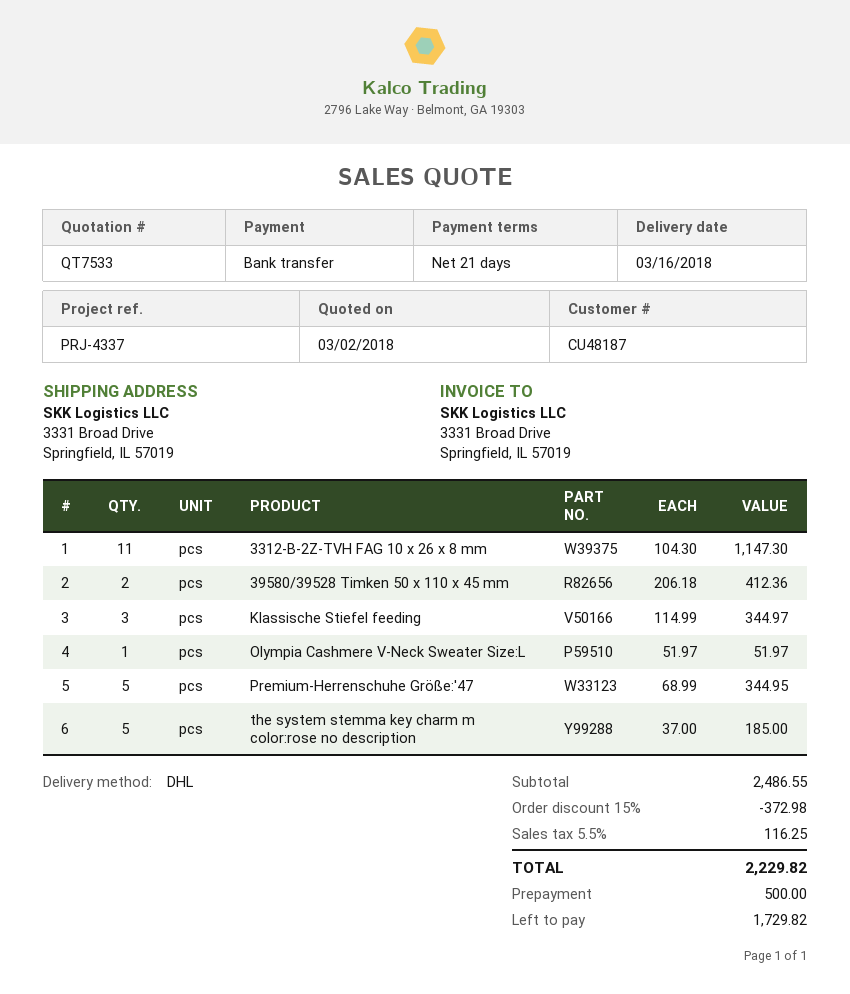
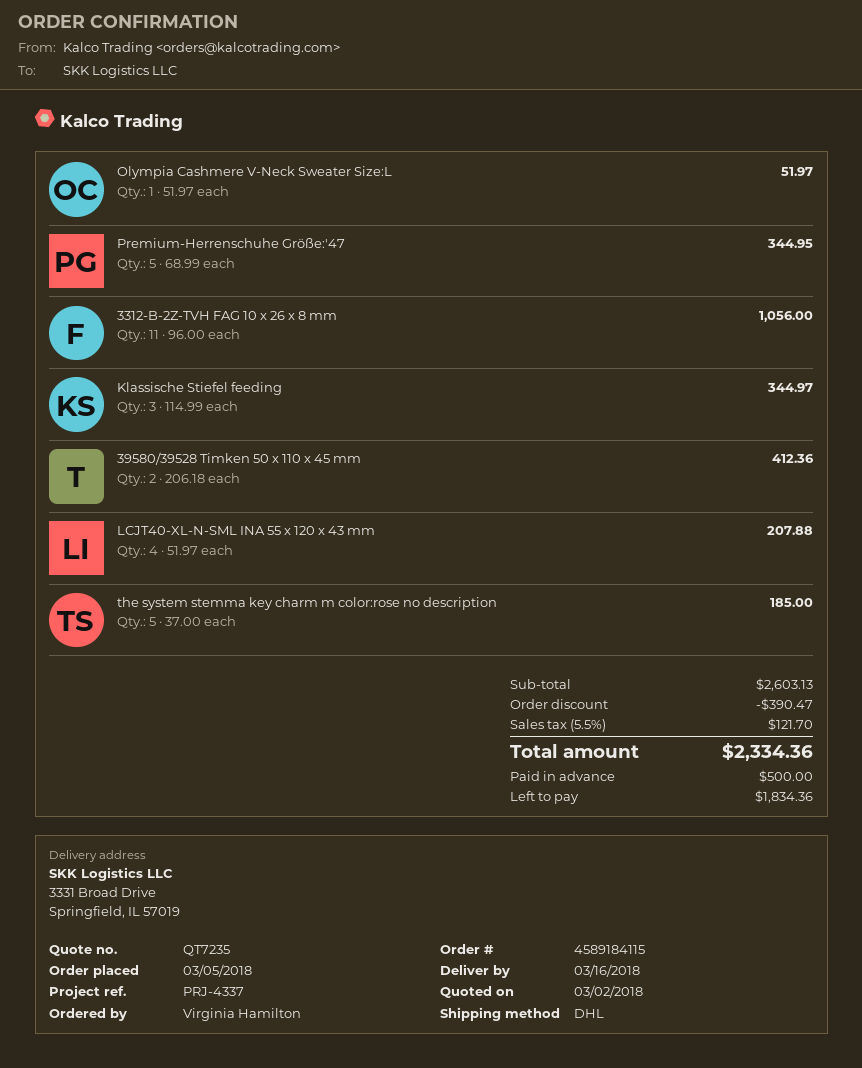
quote number: QT7533 -> QT7235
3312-B-2Z-TVH FAG 10 x 26 x 8 mm: 11 x 104.30 = 1147.30 -> 11 x 96.00 = 1056.00
LCJT40-XL-N-SML INA 55 x 120 x 43 mm: none -> 4 x 51.97 = 207.88
subtotal: 2486.55 -> 2603.13
discount: 372.98 -> 390.47
tax: 5.5% = 116.25 -> 5.5% = 121.70
total: 2229.82 -> 2334.36
balance: 1729.82 -> 1834.36

